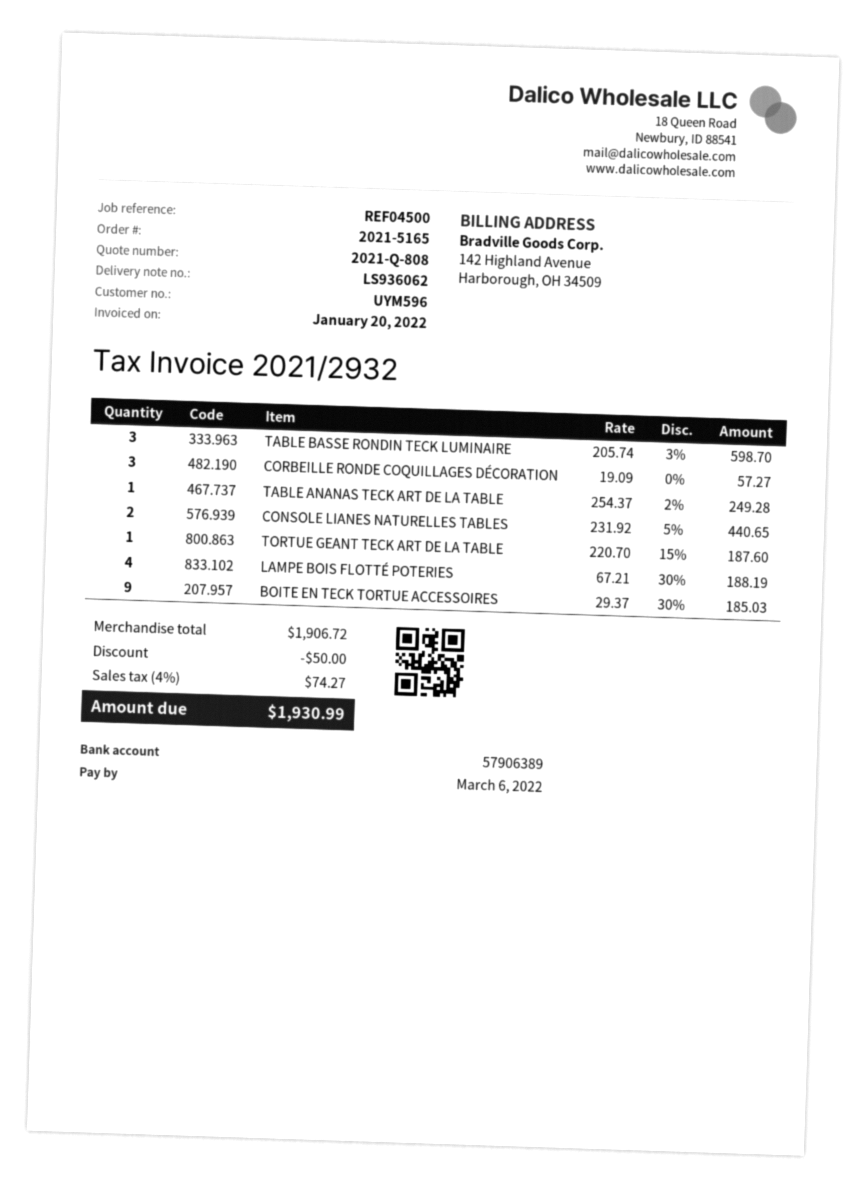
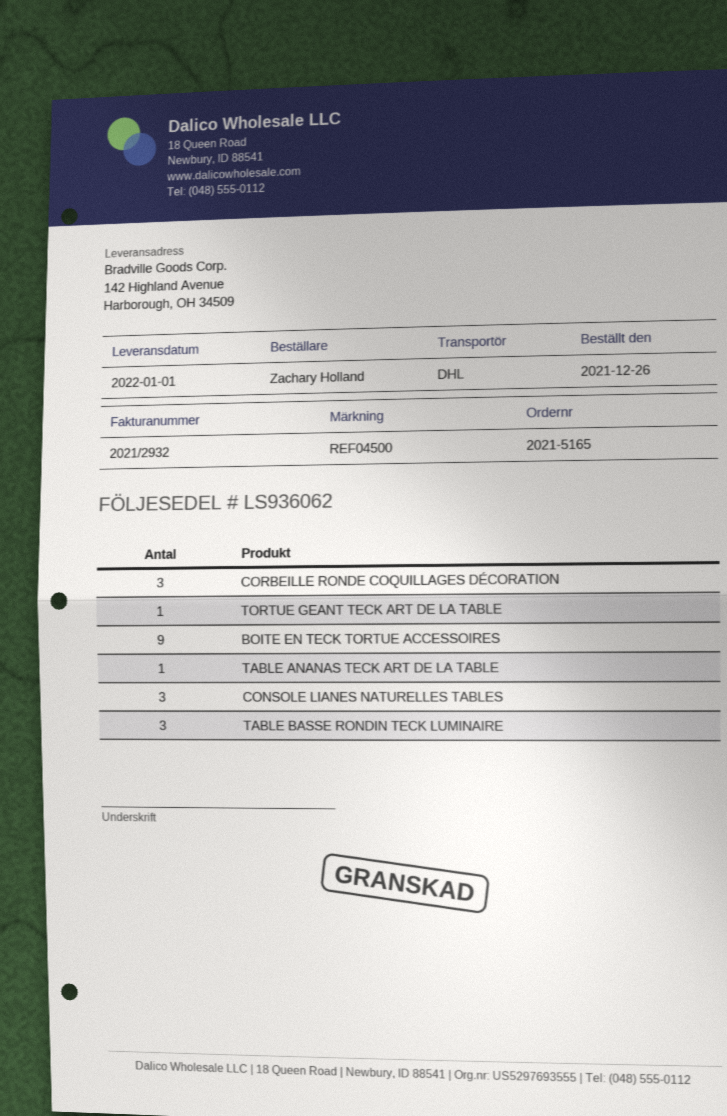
CONSOLE LIANES NATURELLES TABLES: 2 -> 3
LAMPE BOIS FLOTTÉ POTERIES: 4 -> none

